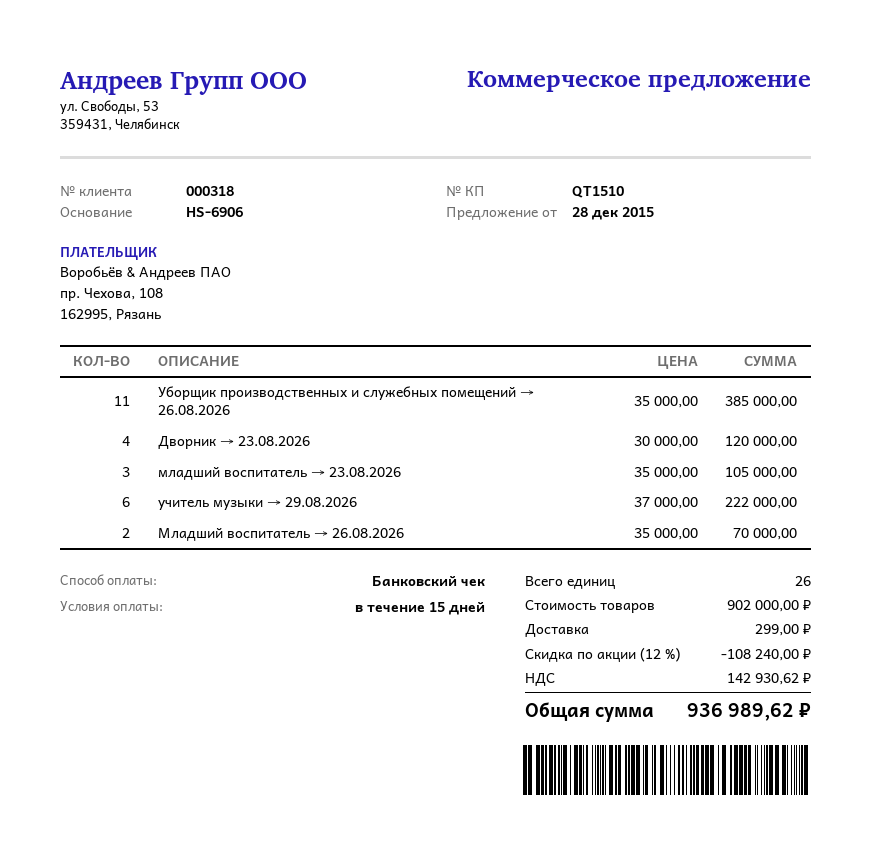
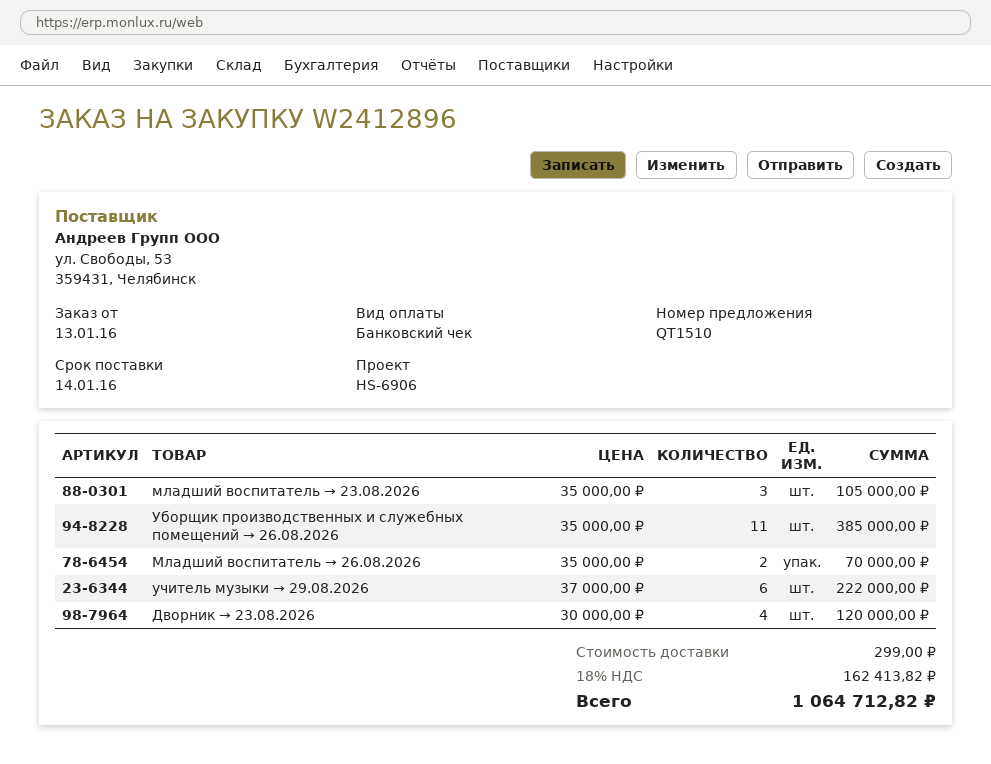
discount: 12% = 108240.00 -> none
tax: 142930.62 -> 162413.82
total: 936989.62 -> 1064712.82

